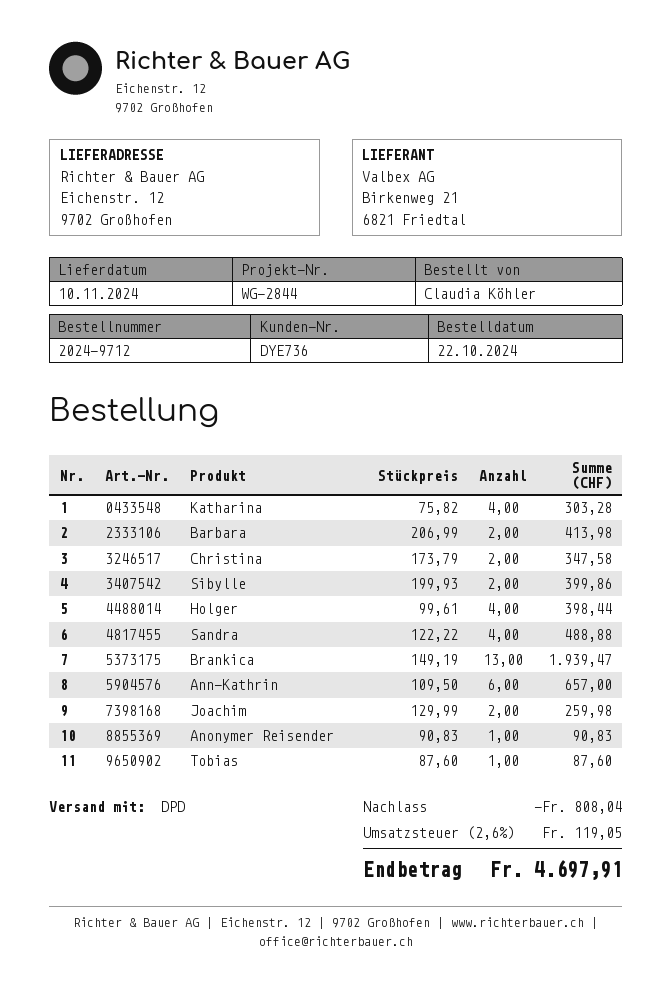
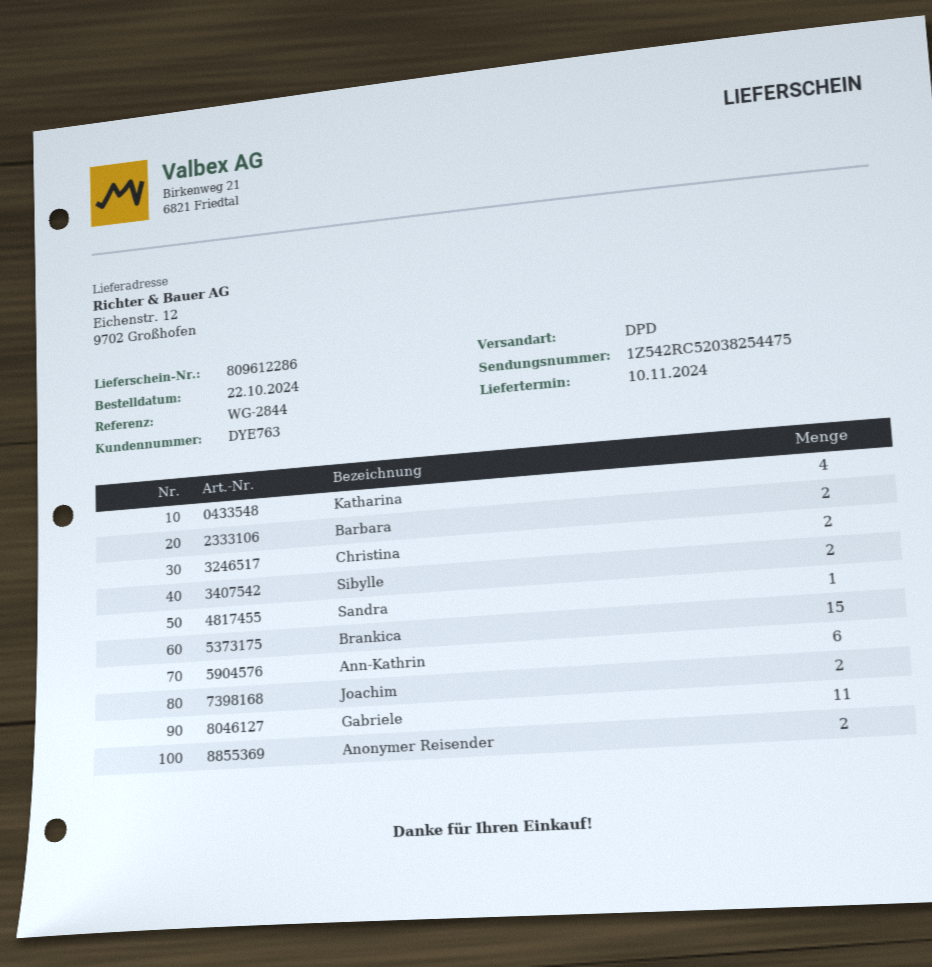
customer number: DYE736 -> DYE763
Holger: 4 -> none
Sandra: 4 -> 1
Brankica: 13 -> 15
Anonymer Reisender: 1 -> 2
Tobias: 1 -> none
Gabriele: none -> 11

